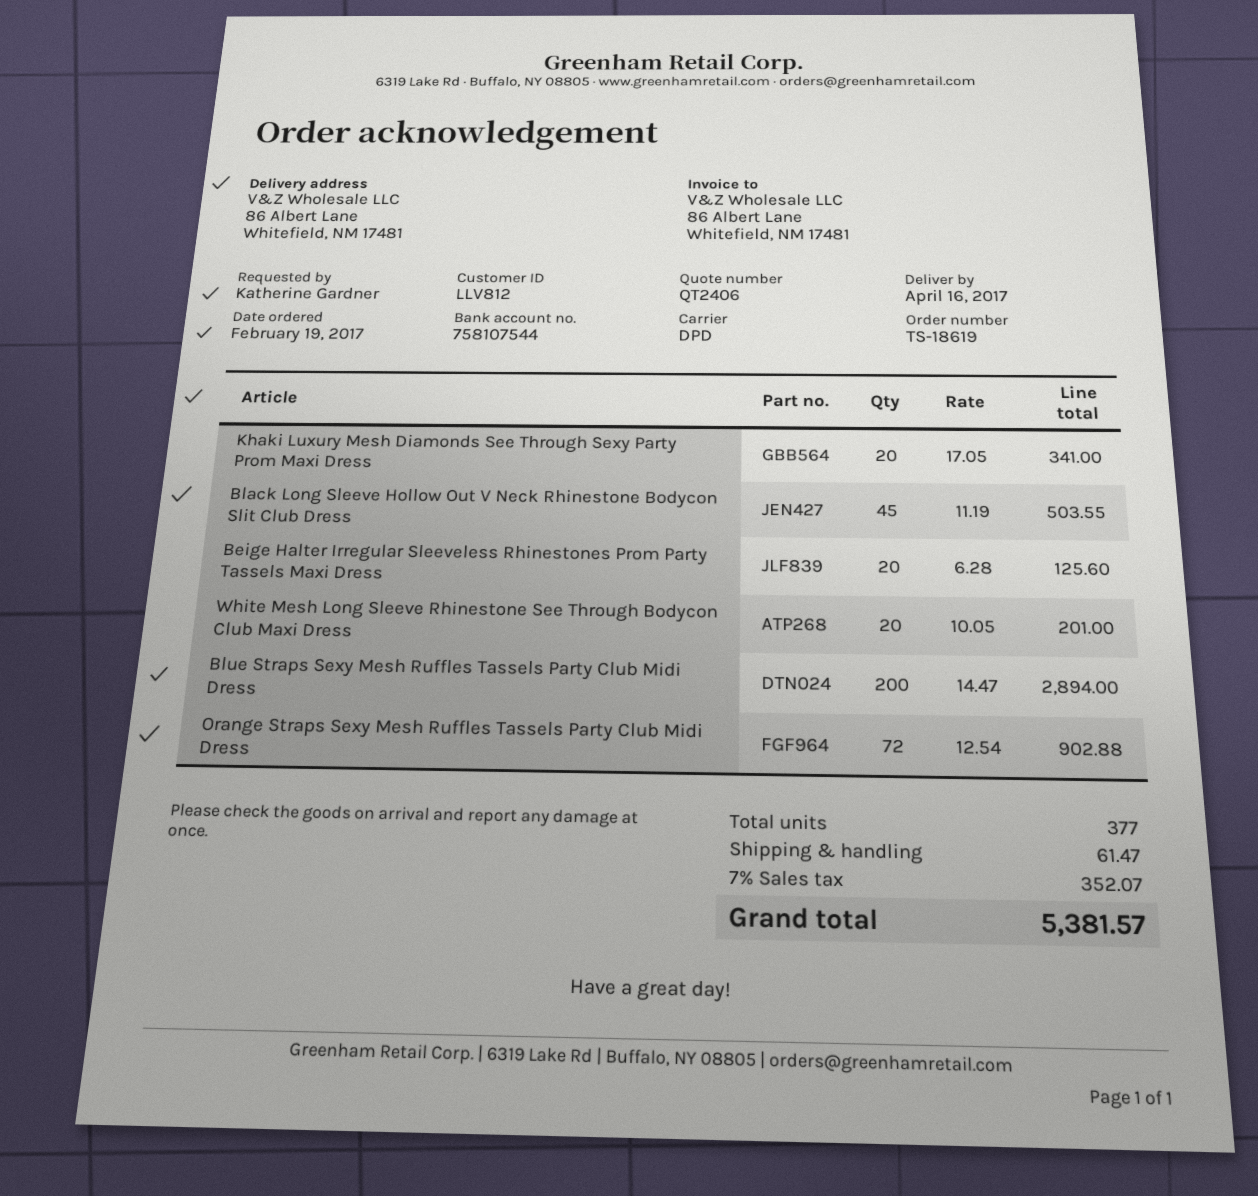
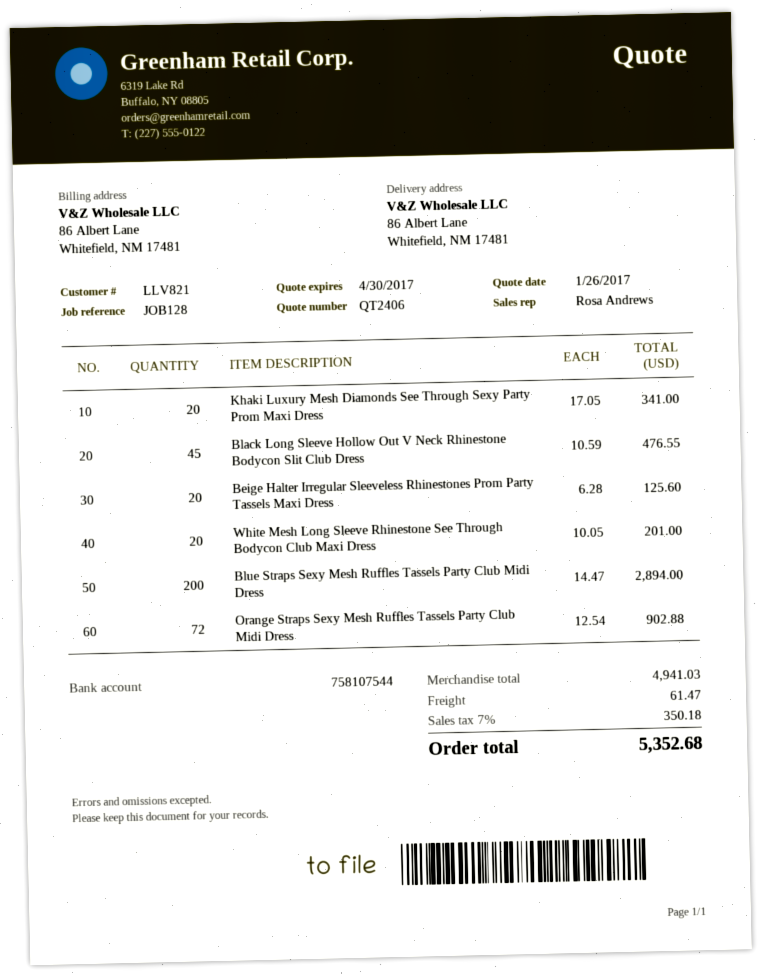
customer number: LLV812 -> LLV821
Black Long Sleeve Hollow Out V Neck Rhinestone Bodycon Slit Club Dress: 45 x 11.19 = 503.55 -> 45 x 10.59 = 476.55
tax: 7% = 352.07 -> 7% = 350.18
total: 5381.57 -> 5352.68

